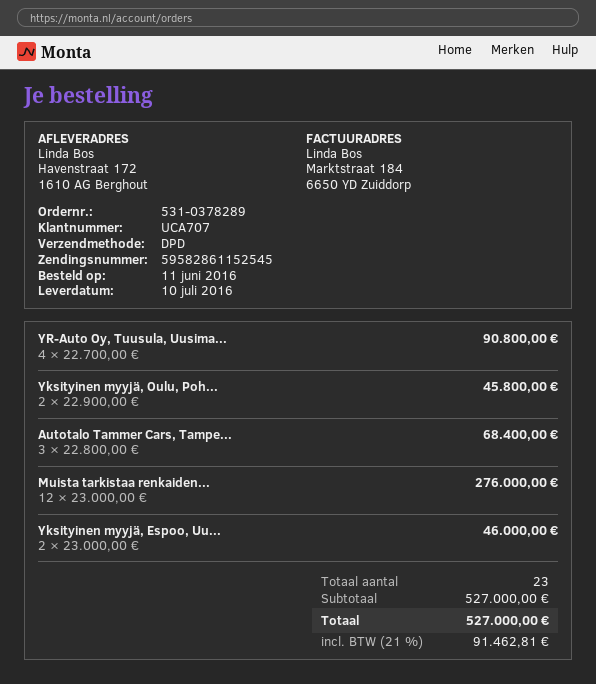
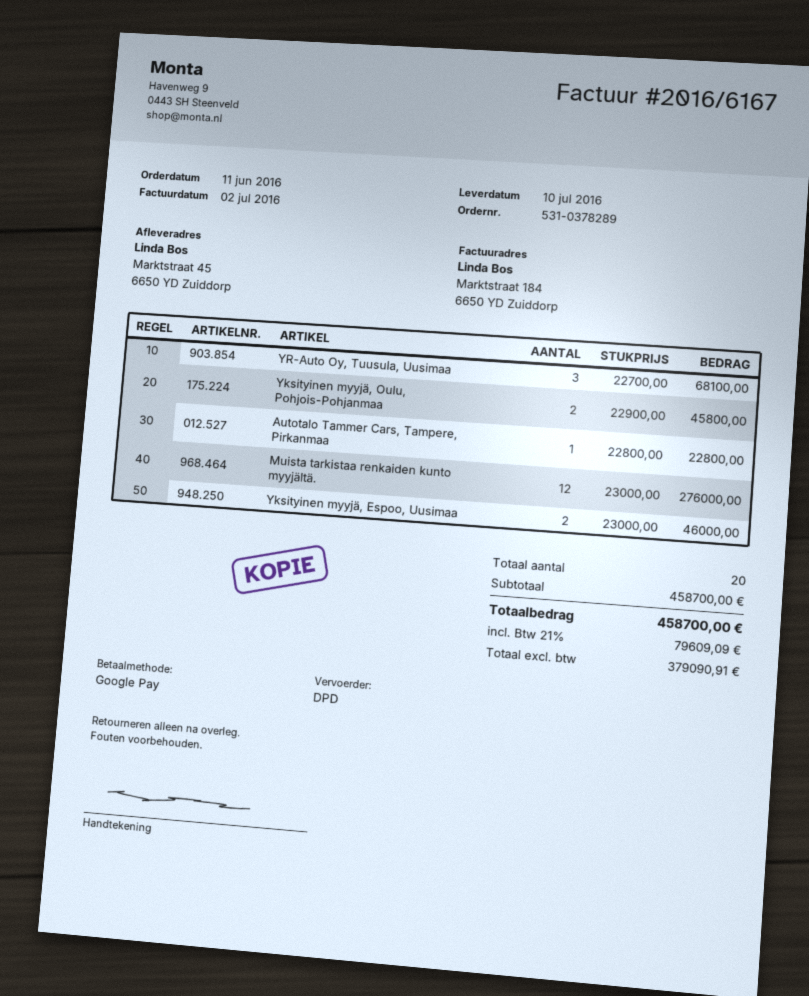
ship to: Havenstraat 172, 1610 AG Berghout -> Marktstraat 45, 6650 YD Zuiddorp
YR-Auto Oy, Tuusula, Uusima...: 4 x 22700.00 = 90800.00 -> 3 x 22700.00 = 68100.00
Autotalo Tammer Cars, Tampe...: 3 x 22800.00 = 68400.00 -> 1 x 22800.00 = 22800.00
total quantity: 23 -> 20
subtotal: 527000.00 -> 458700.00
tax: 21% = 91462.81 -> 21% = 79609.09
total: 527000.00 -> 458700.00

